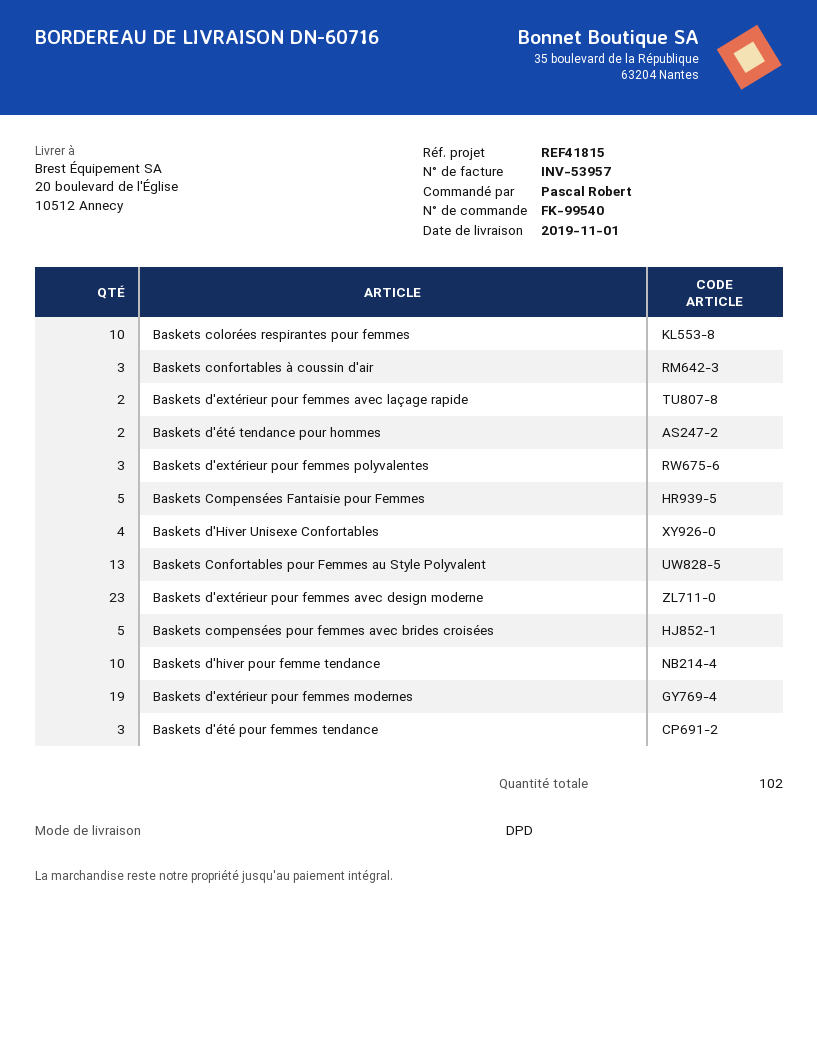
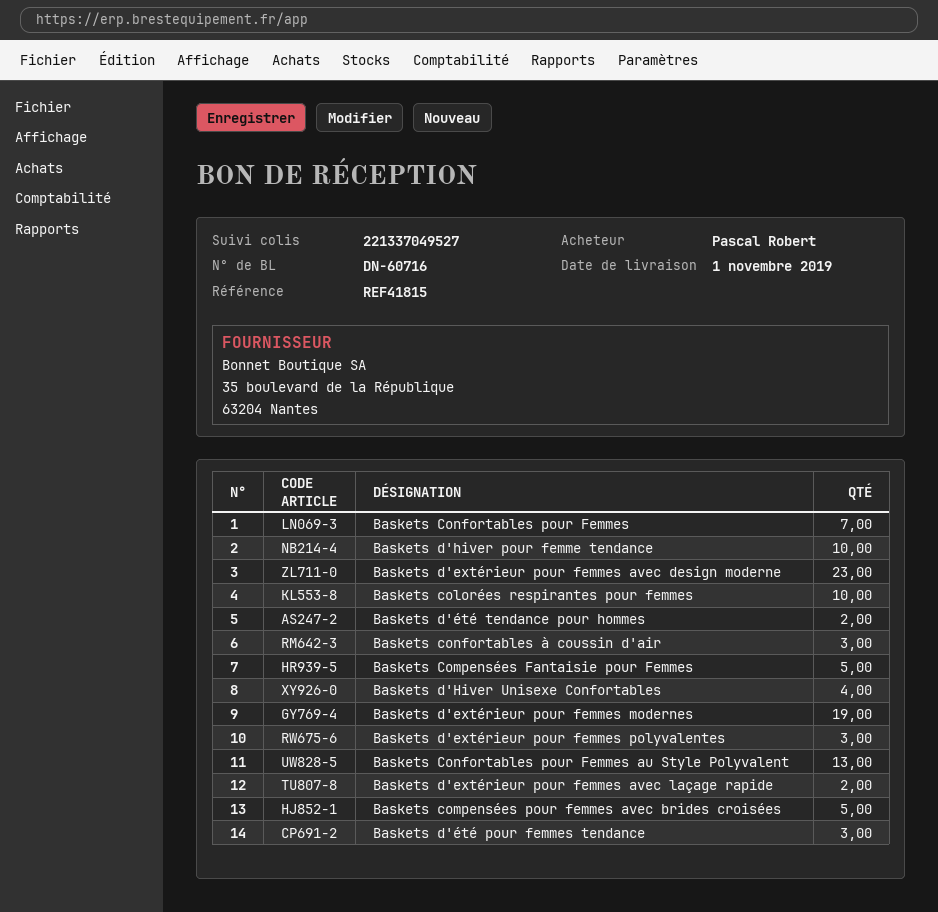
Baskets Confortables pour Femmes: none -> 7

